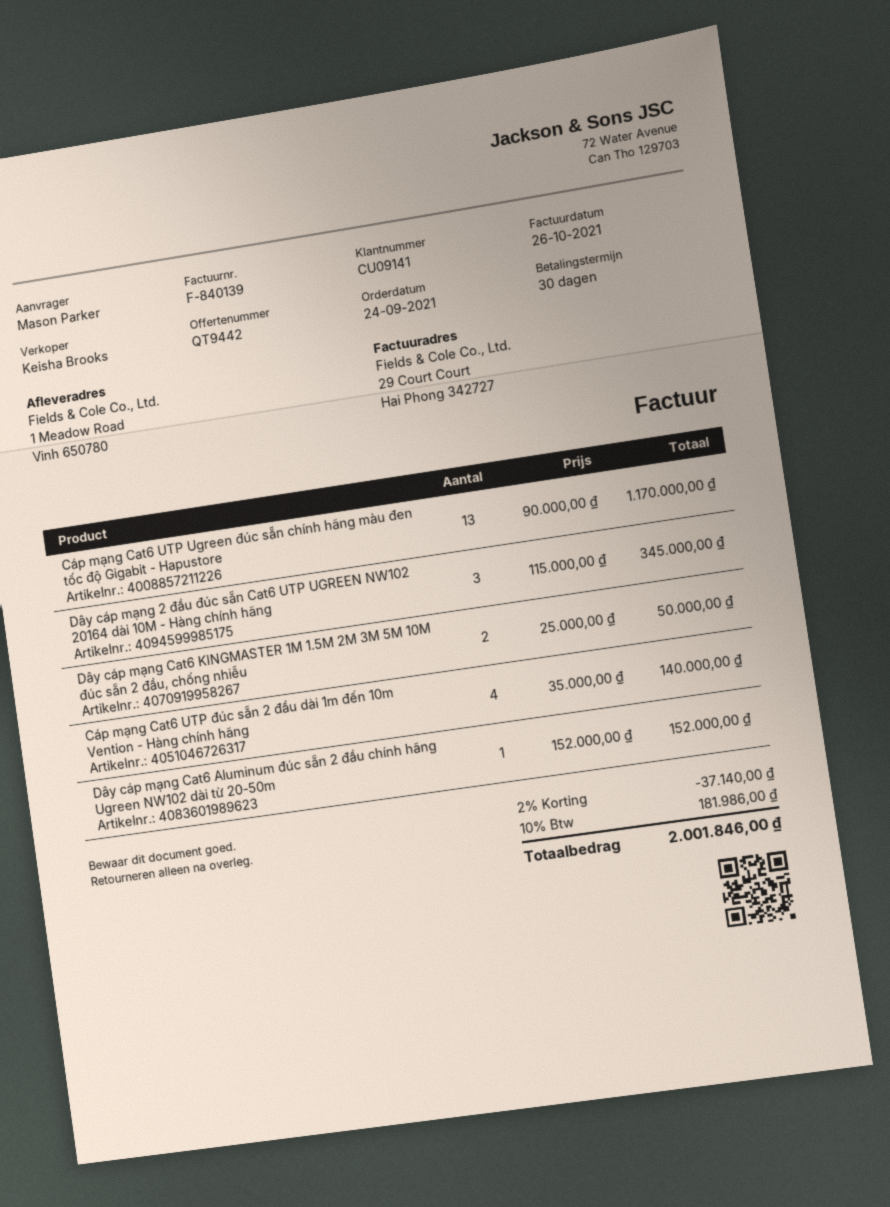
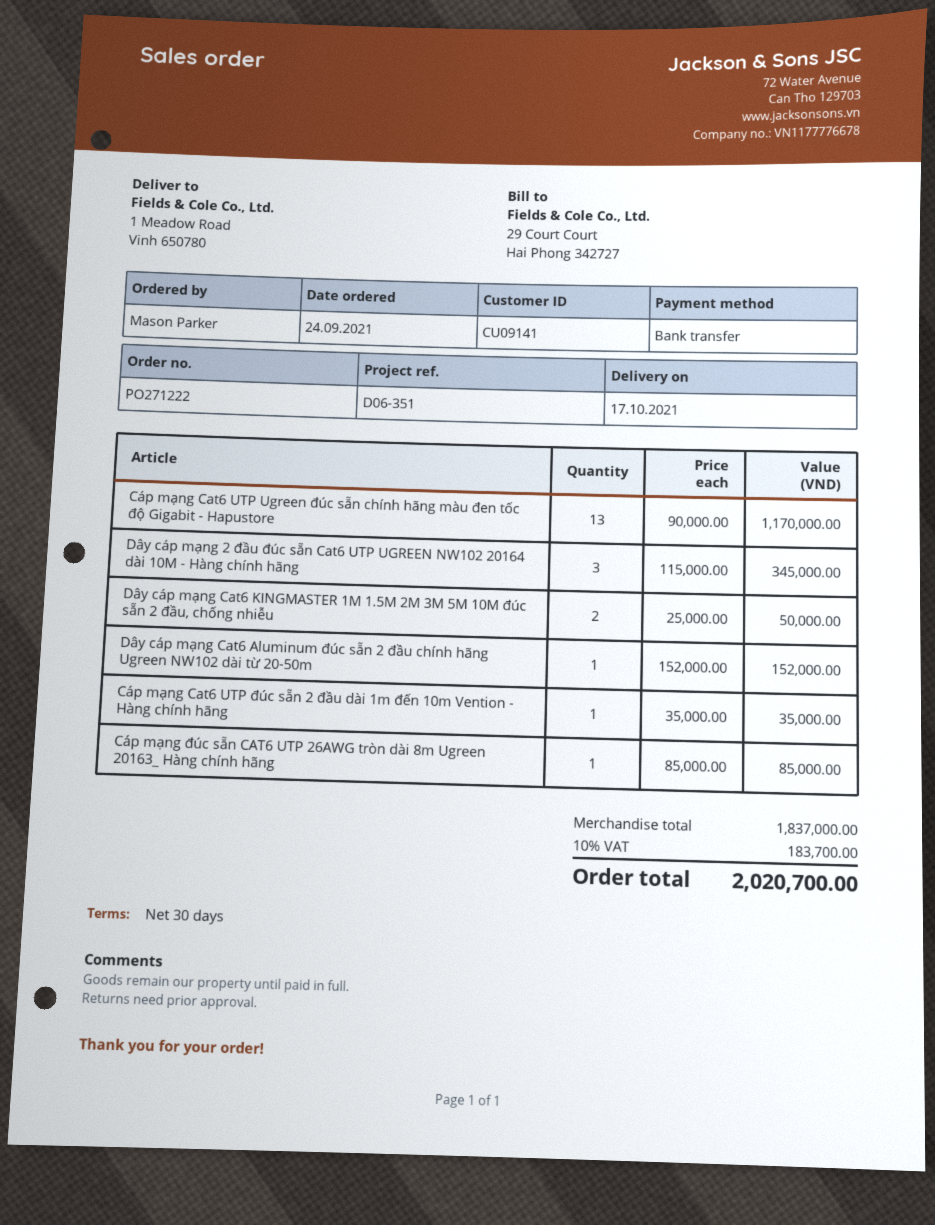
Cáp mạng Cat6 UTP đúc sẵn 2 đầu dài 1m đến 10m Vention - Hàng chính hãng: 4 x 35000.00 = 140000.00 -> 1 x 35000.00 = 35000.00
Cáp mạng đúc sẵn CAT6 UTP 26AWG tròn dài 8m Ugreen 20163_ Hàng chính hãng: none -> 1 x 85000.00 = 85000.00
discount: 2% = 37140.00 -> none
tax: 10% = 181986.00 -> 10% = 183700.00
total: 2001846.00 -> 2020700.00

